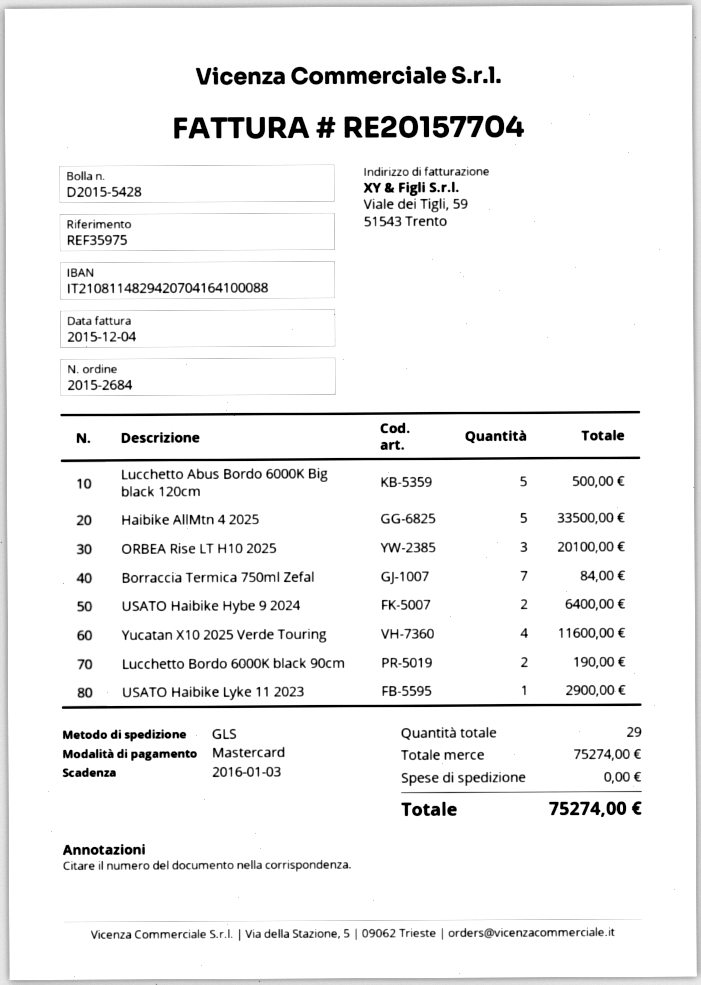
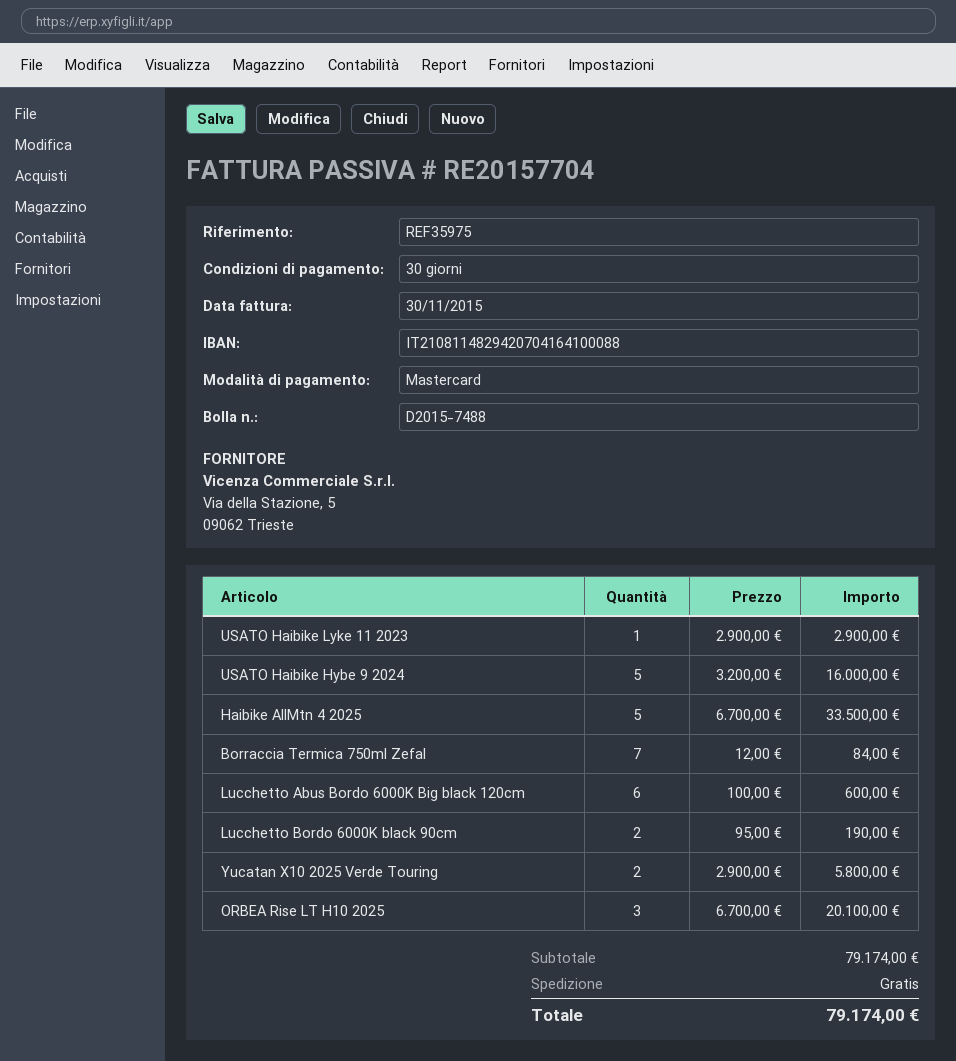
delivery note number: D2015-5428 -> D2015-7488
invoice date: 2015-12-04 -> 2015-11-30
Lucchetto Abus Bordo 6000K Big black 120cm: 5 for 500.00 -> 6 for 600.00
USATO Haibike Hybe 9 2024: 2 for 6400.00 -> 5 for 16000.00
Yucatan X10 2025 Verde Touring: 4 for 11600.00 -> 2 for 5800.00
subtotal: 75274.00 -> 79174.00
total: 75274.00 -> 79174.00

